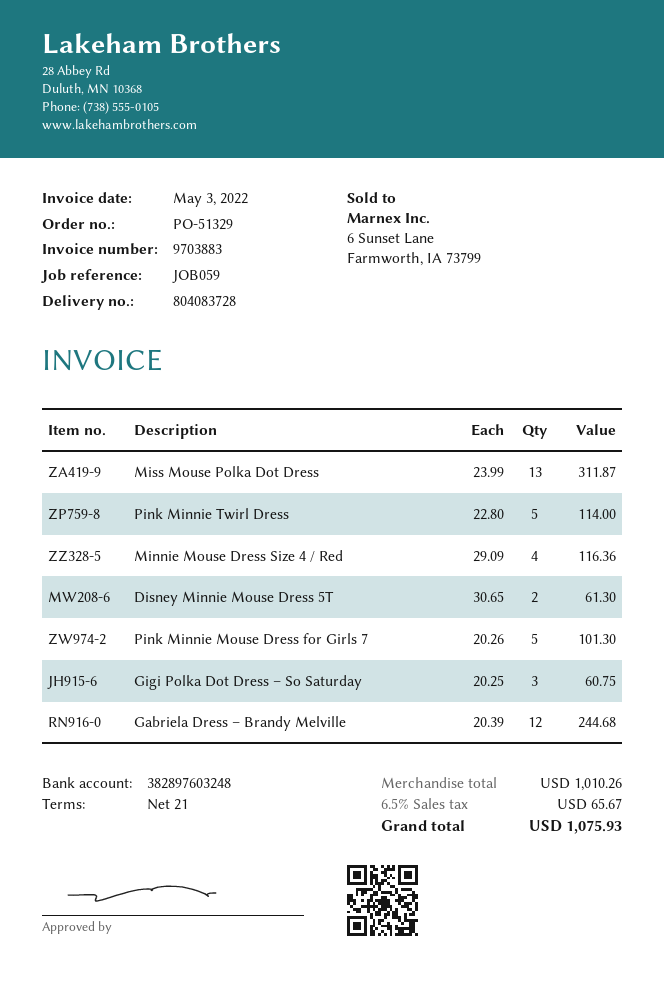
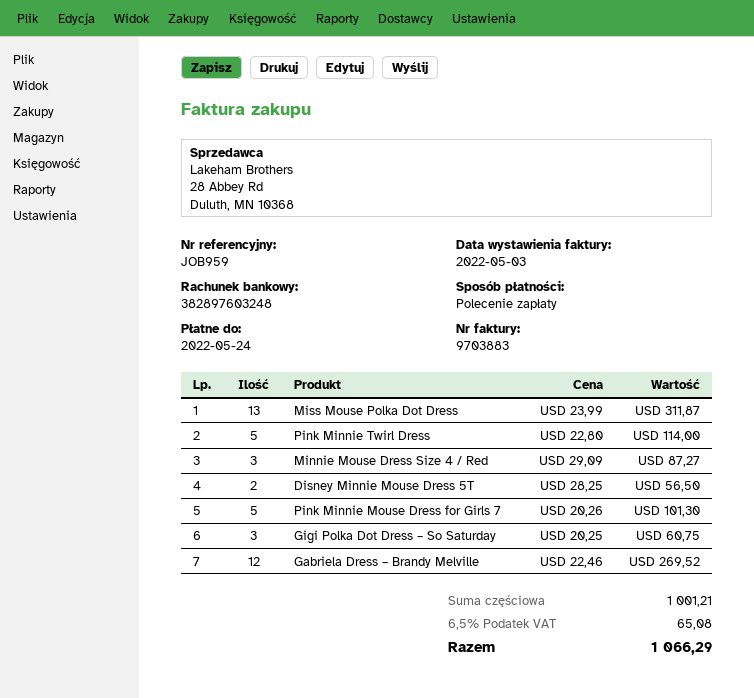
reference: JOB059 -> JOB959
Minnie Mouse Dress Size 4 / Red: 4 x 29.09 = 116.36 -> 3 x 29.09 = 87.27
Disney Minnie Mouse Dress 5T: 2 x 30.65 = 61.30 -> 2 x 28.25 = 56.50
Gabriela Dress – Brandy Melville: 12 x 20.39 = 244.68 -> 12 x 22.46 = 269.52
subtotal: 1010.26 -> 1001.21
tax: 6.5% = 65.67 -> 6.5% = 65.08
total: 1075.93 -> 1066.29

